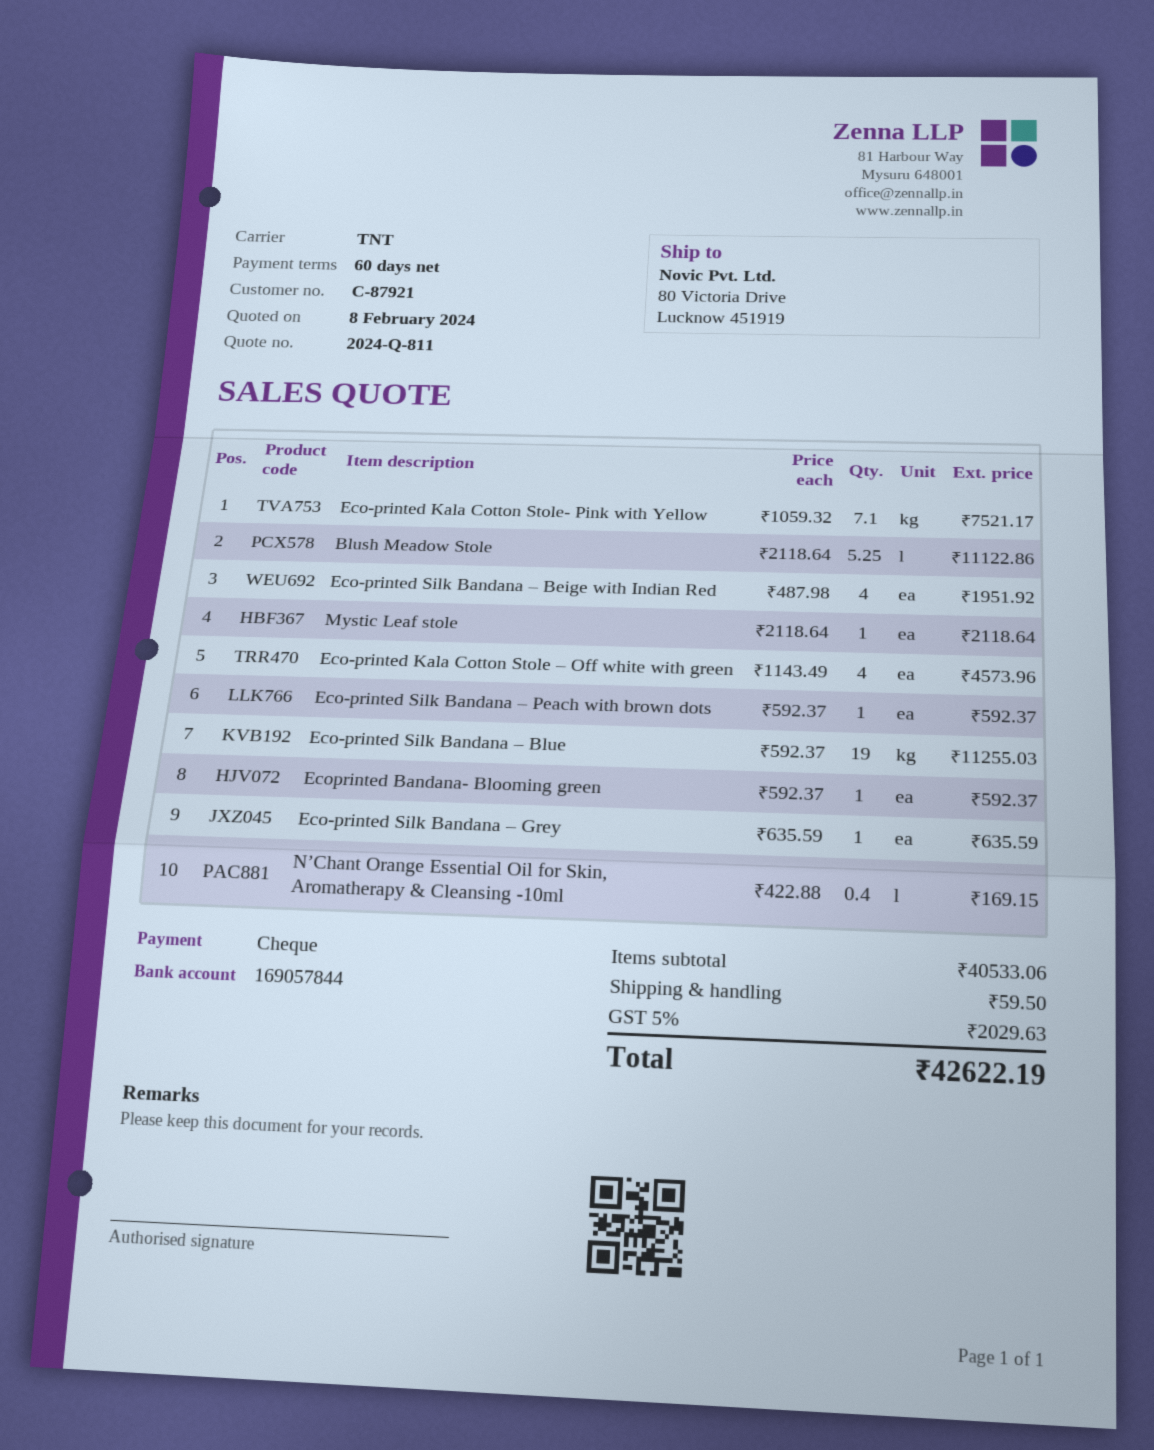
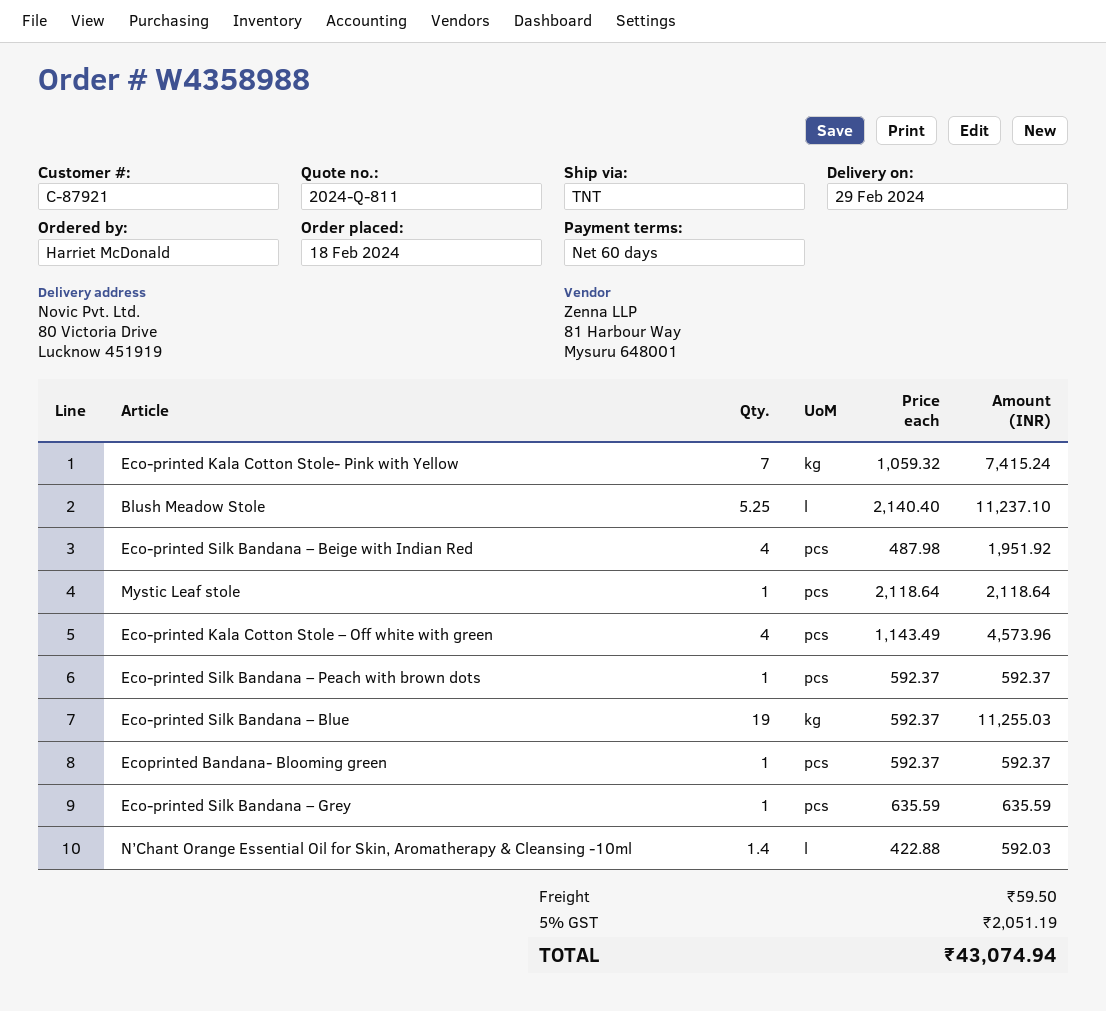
Eco-printed Kala Cotton Stole- Pink with Yellow: 7.1 x 1059.32 = 7521.17 -> 7 x 1059.32 = 7415.24
Blush Meadow Stole: 5.25 x 2118.64 = 11122.86 -> 5.25 x 2140.40 = 11237.10
N’Chant Orange Essential Oil for Skin, Aromatherapy & Cleansing -10ml: 0.4 x 422.88 = 169.15 -> 1.4 x 422.88 = 592.03
tax: 5% = 2029.63 -> 5% = 2051.19
total: 42622.19 -> 43074.94

